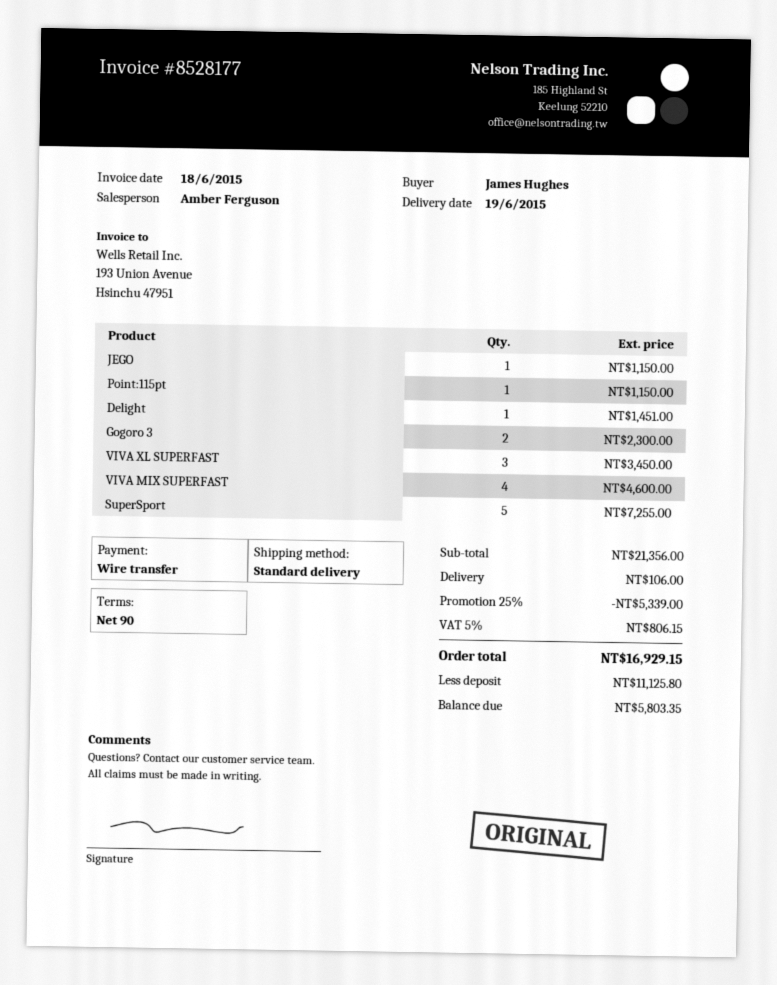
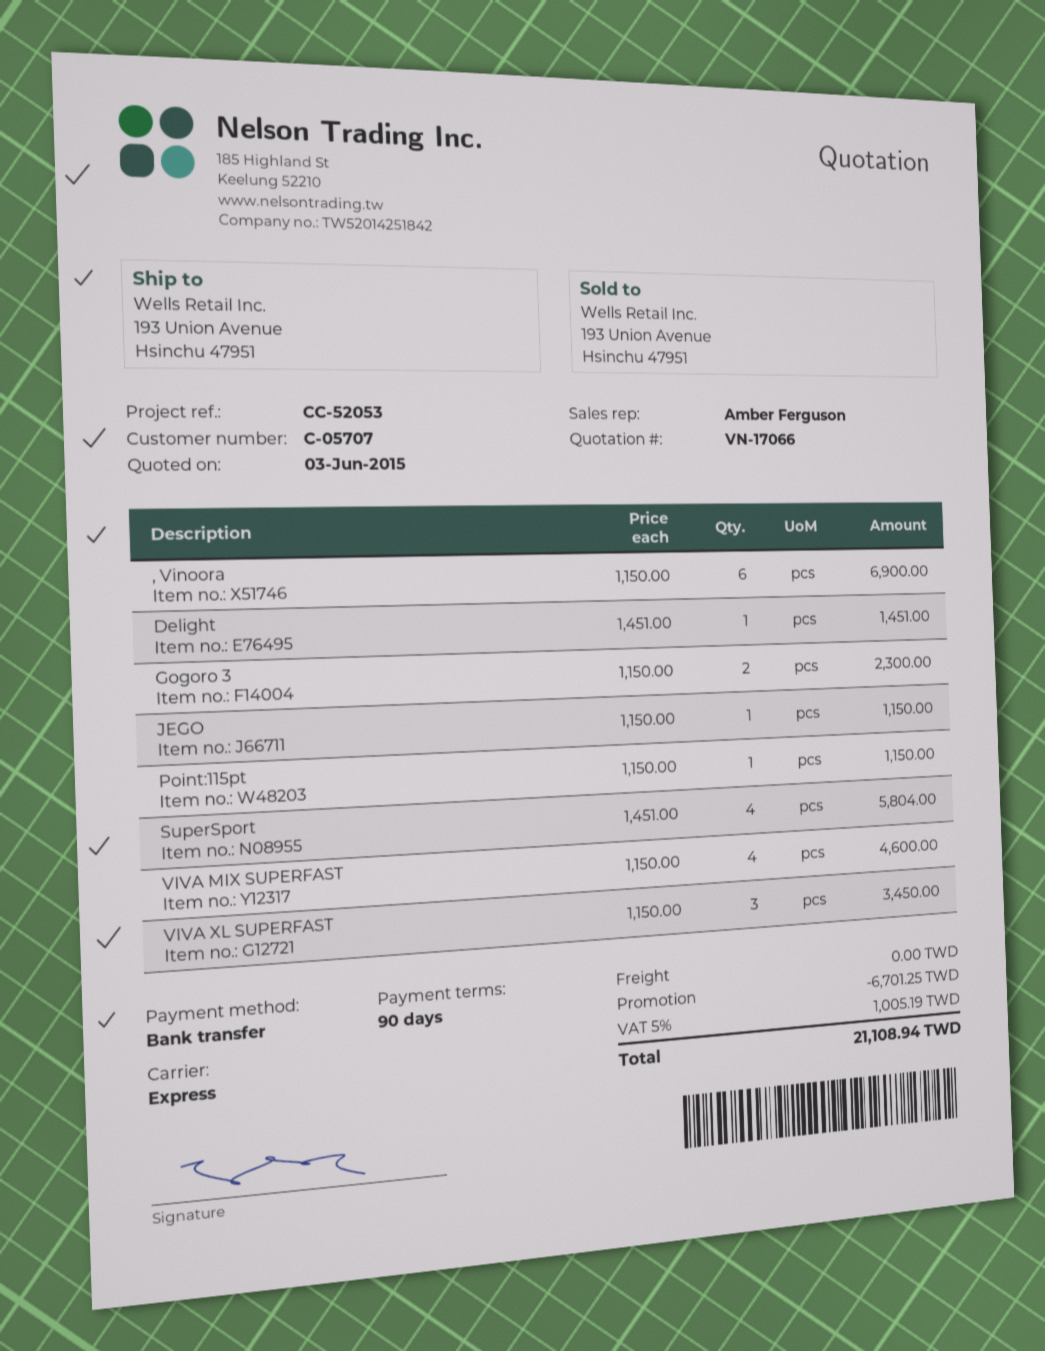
shipping method: standard -> express
SuperSport: 5 for 7255.00 -> 4 for 5804.00
, Vinoora: none -> 6 for 6900.00
discount: 5339.00 -> 6701.25
shipping: 106.00 -> 0.00
tax: 5% = 806.15 -> 5% = 1005.19
total: 16929.15 -> 21108.94

